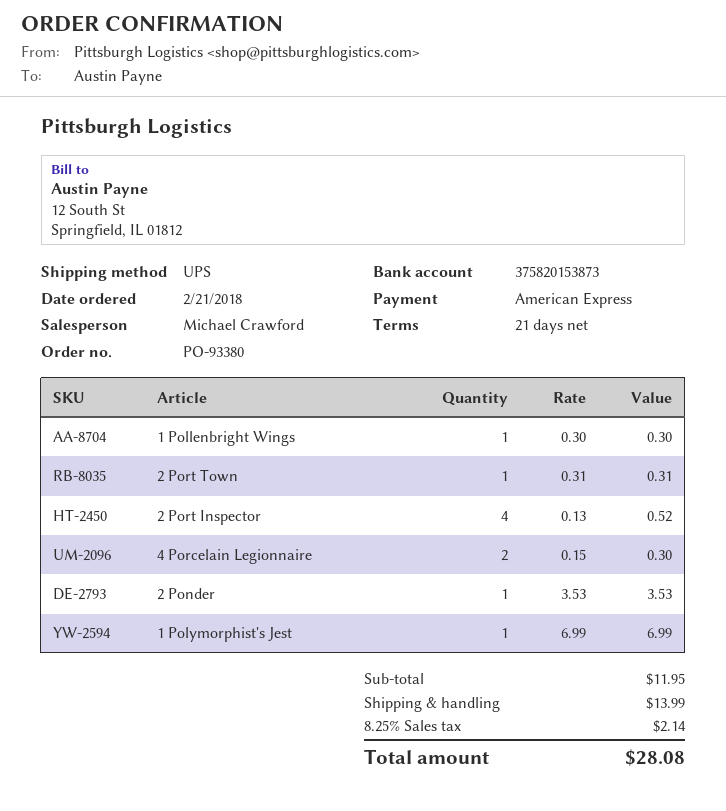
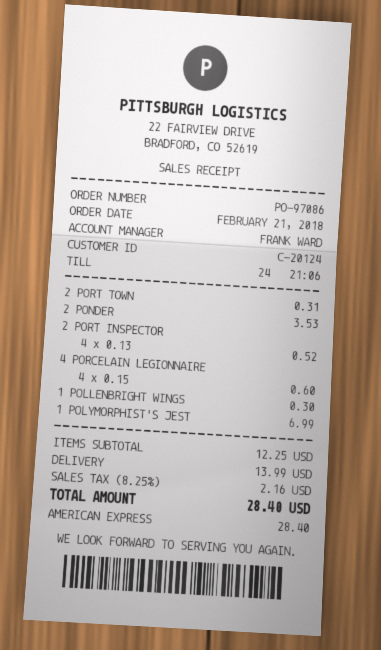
order number: PO-93380 -> PO-97086
sales rep: Michael Crawford -> FRANK WARD
4 Porcelain Legionnaire: 2 x 0.15 = 0.30 -> 4 x 0.15 = 0.60
subtotal: 11.95 -> 12.25
tax: 8.25% = 2.14 -> 8.25% = 2.16
total: 28.08 -> 28.40

